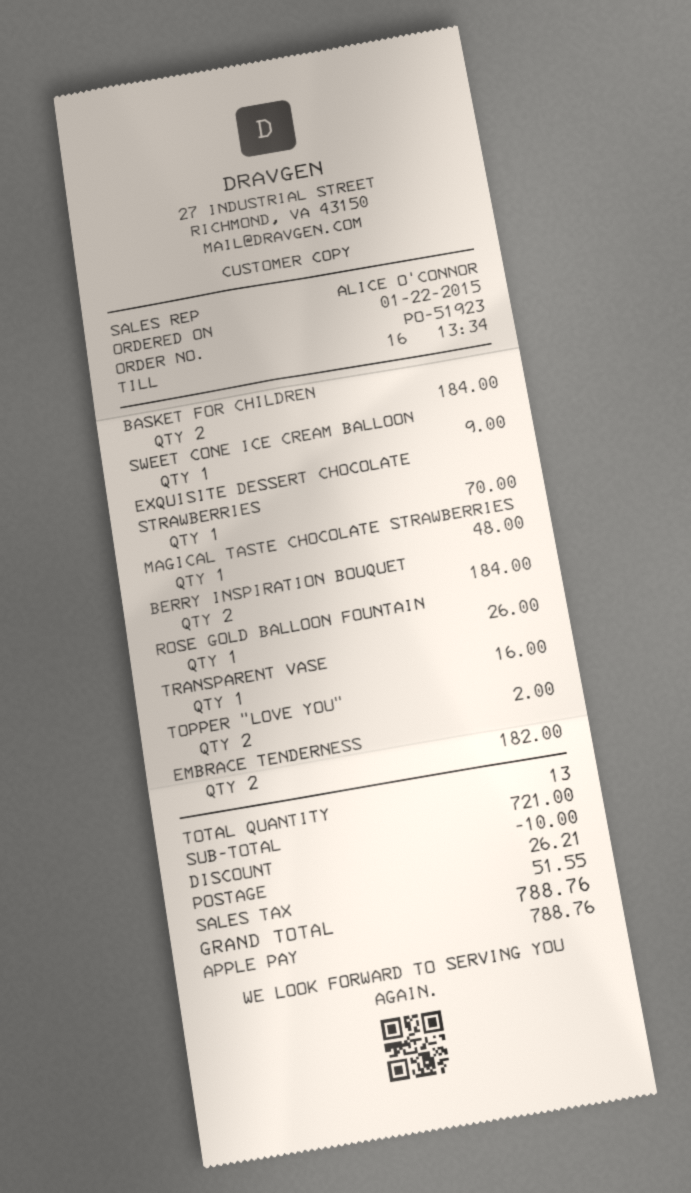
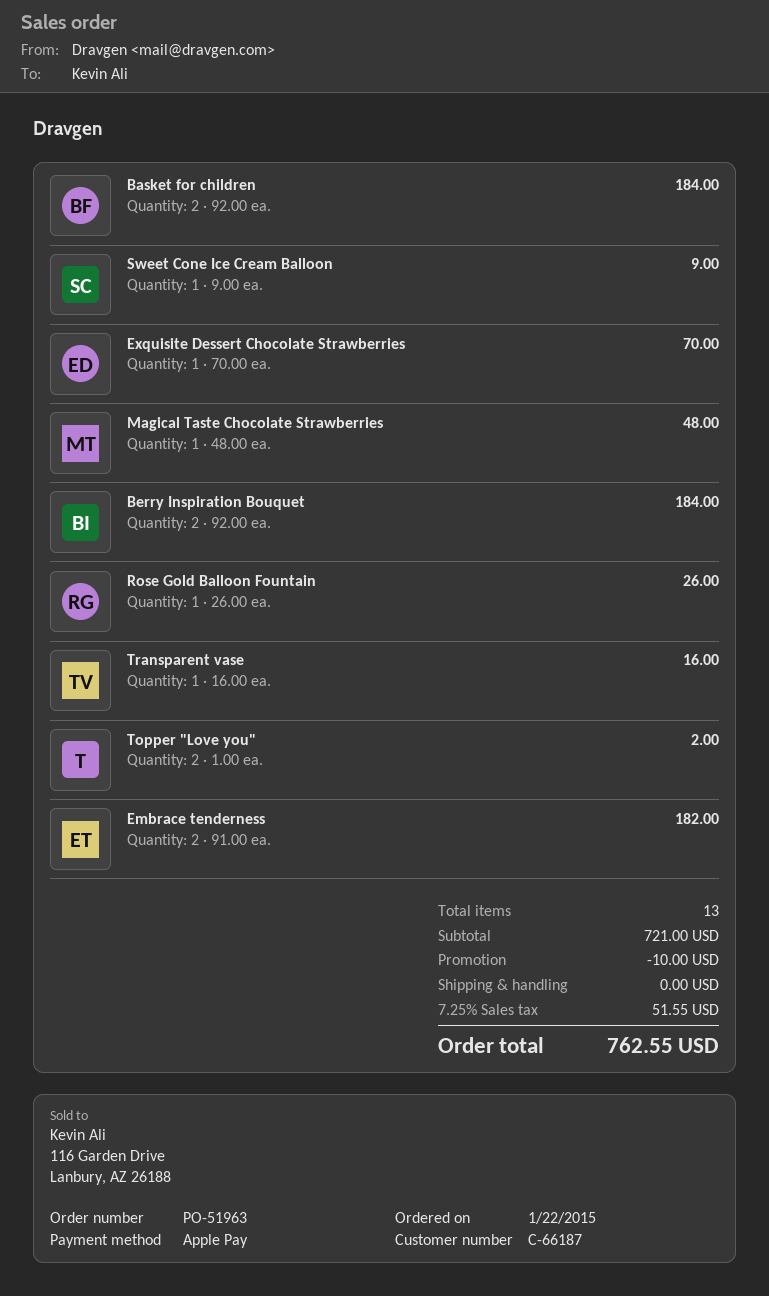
order number: PO-51923 -> PO-51963
shipping: 26.21 -> 0.00
total: 788.76 -> 762.55

